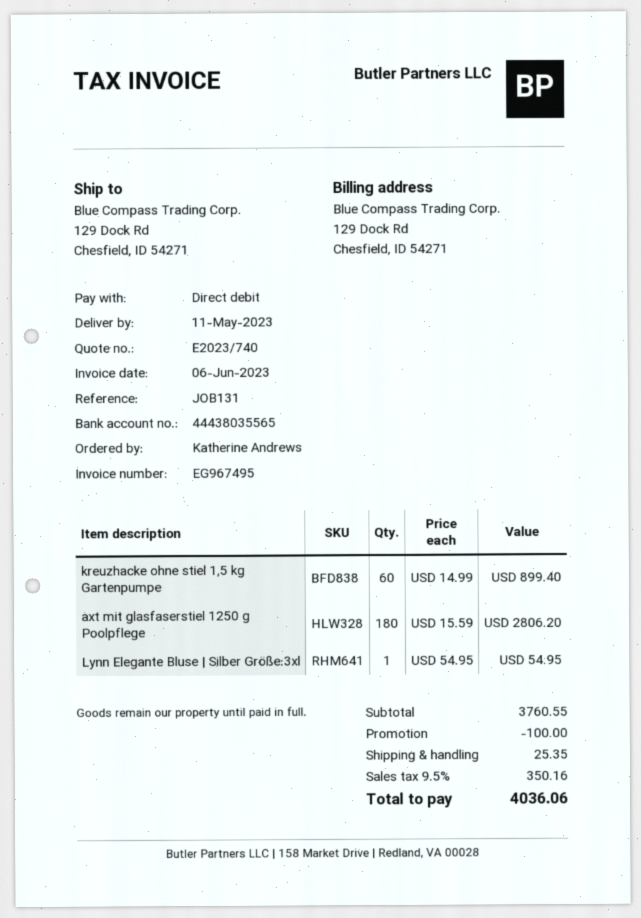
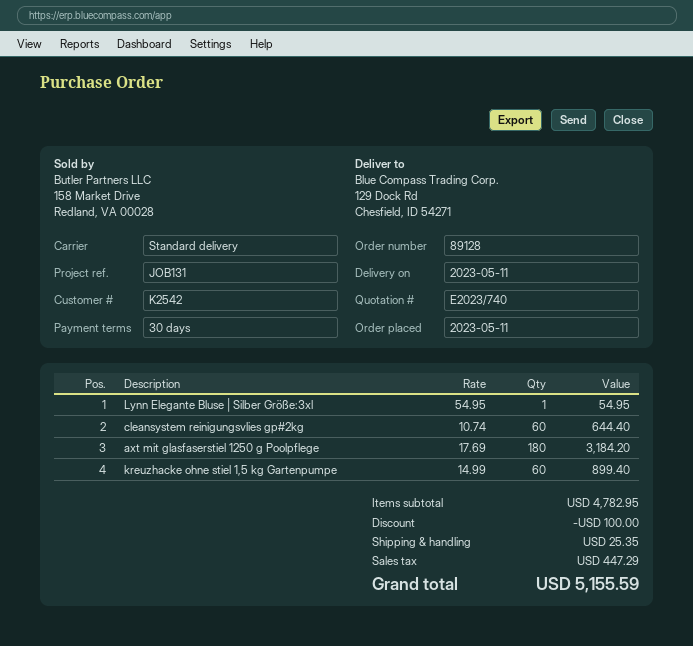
axt mit glasfaserstiel 1250 g Poolpflege: 180 x 15.59 = 2806.20 -> 180 x 17.69 = 3184.20
cleansystem reinigungsvlies gp#2kg: none -> 60 x 10.74 = 644.40
subtotal: 3760.55 -> 4782.95
tax: 350.16 -> 447.29
total: 4036.06 -> 5155.59

